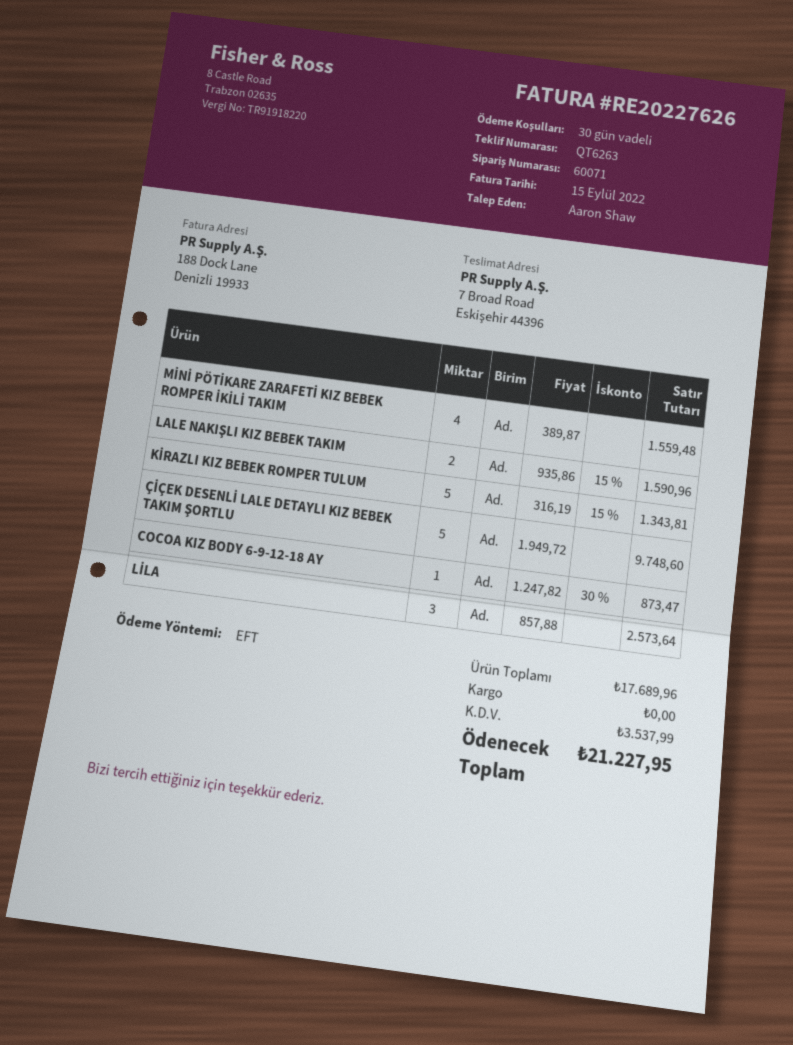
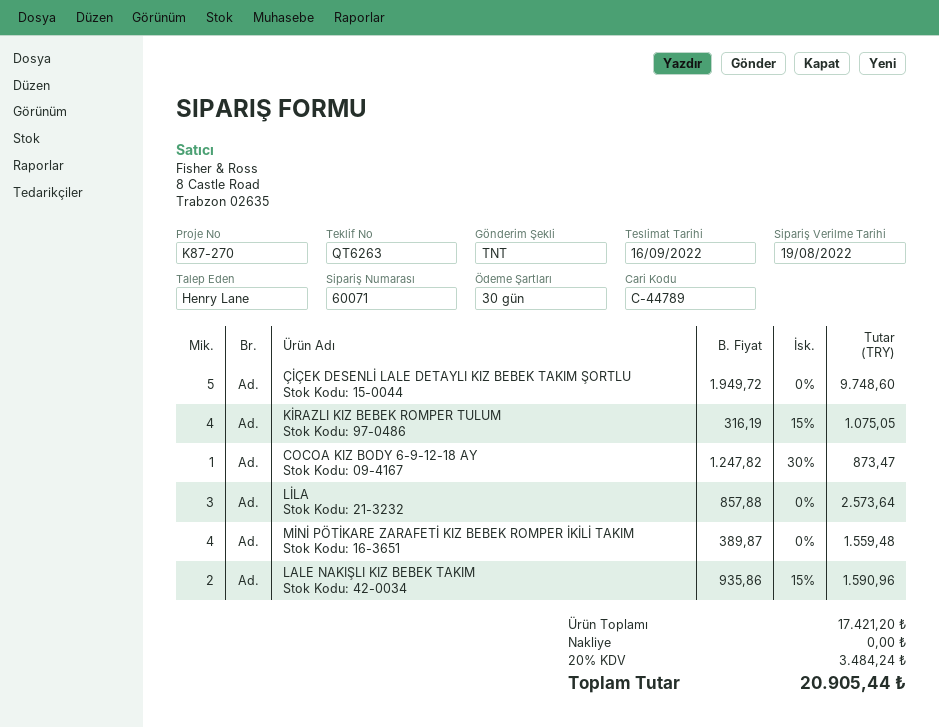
ordered by: Aaron Shaw -> Henry Lane
KİRAZLI KIZ BEBEK ROMPER TULUM: 5 x 316.19 - 15% = 1343.81 -> 4 x 316.19 - 15% = 1075.05
subtotal: 17689.96 -> 17421.20
tax: 3537.99 -> 3484.24
total: 21227.95 -> 20905.44

